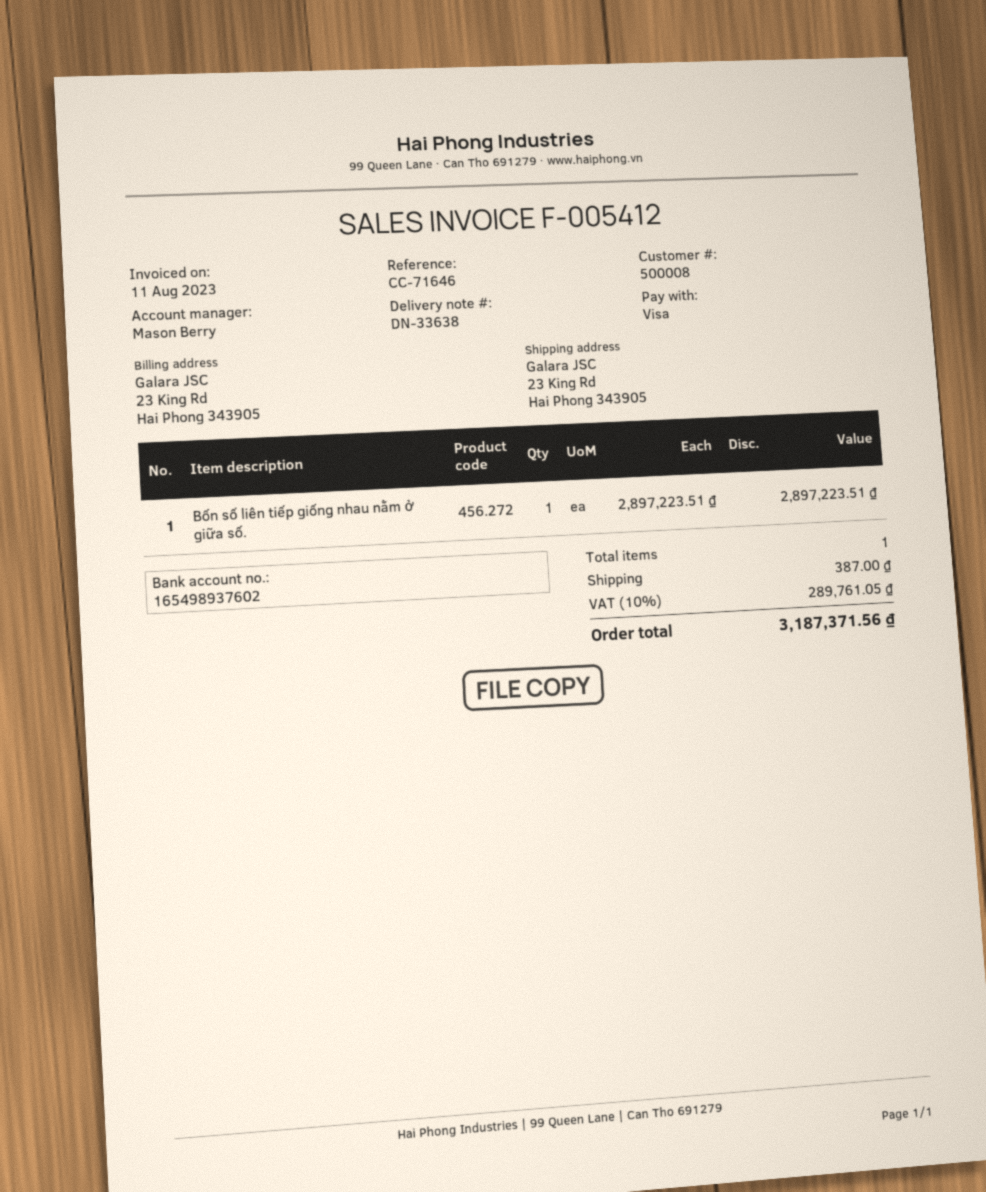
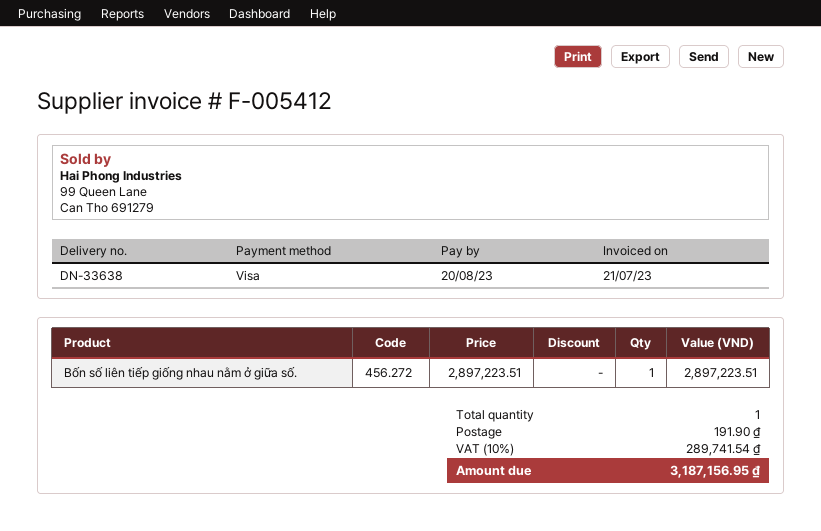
invoice date: 2023-08-11 -> 2023-07-21
shipping: 387.00 -> 191.90
tax: 10% = 289761.05 -> 10% = 289741.54
total: 3187371.56 -> 3187156.95

